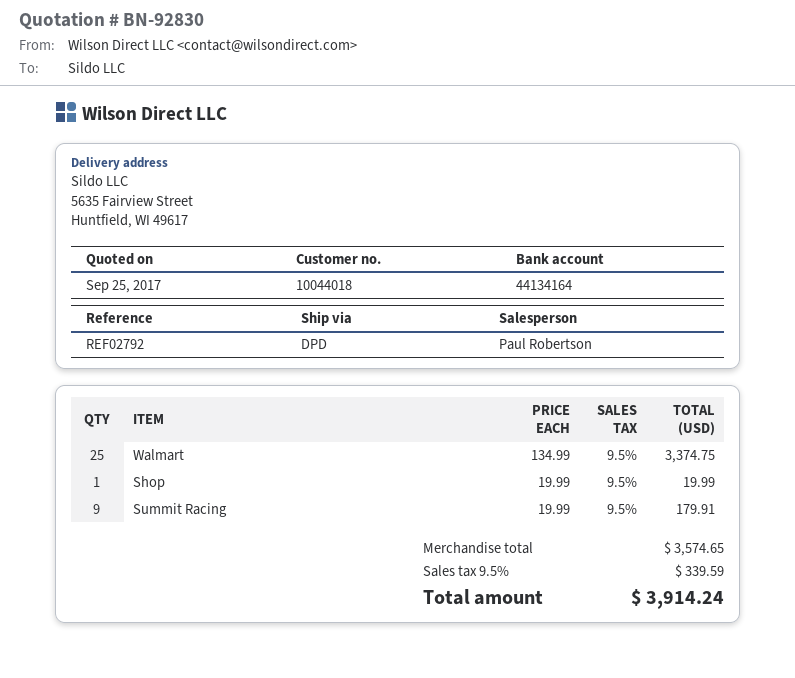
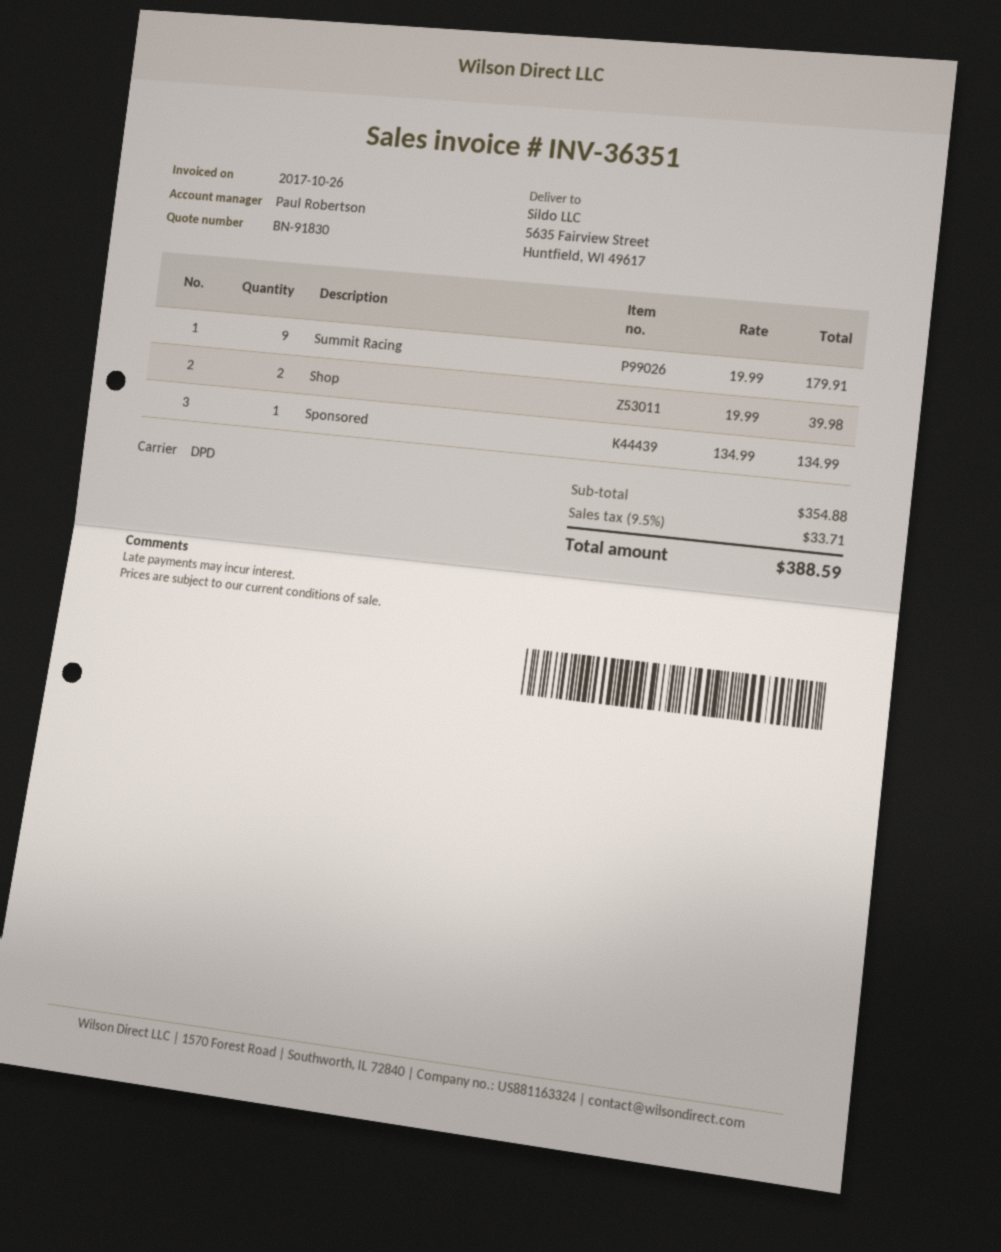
quote number: BN-92830 -> BN-91830
Walmart: 25 x 134.99 = 3374.75 -> none
Shop: 1 x 19.99 = 19.99 -> 2 x 19.99 = 39.98
Sponsored: none -> 1 x 134.99 = 134.99
subtotal: 3574.65 -> 354.88
tax: 9.5% = 339.59 -> 9.5% = 33.71
total: 3914.24 -> 388.59

